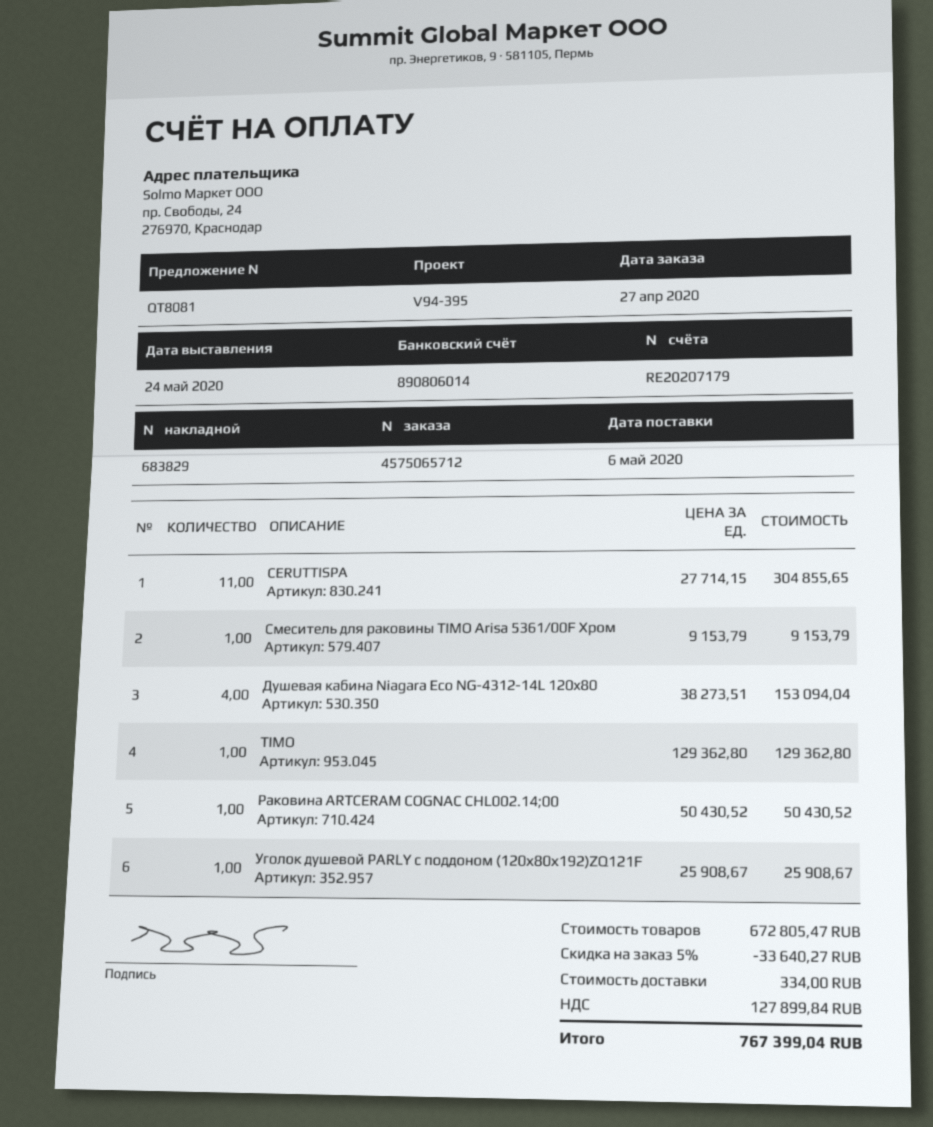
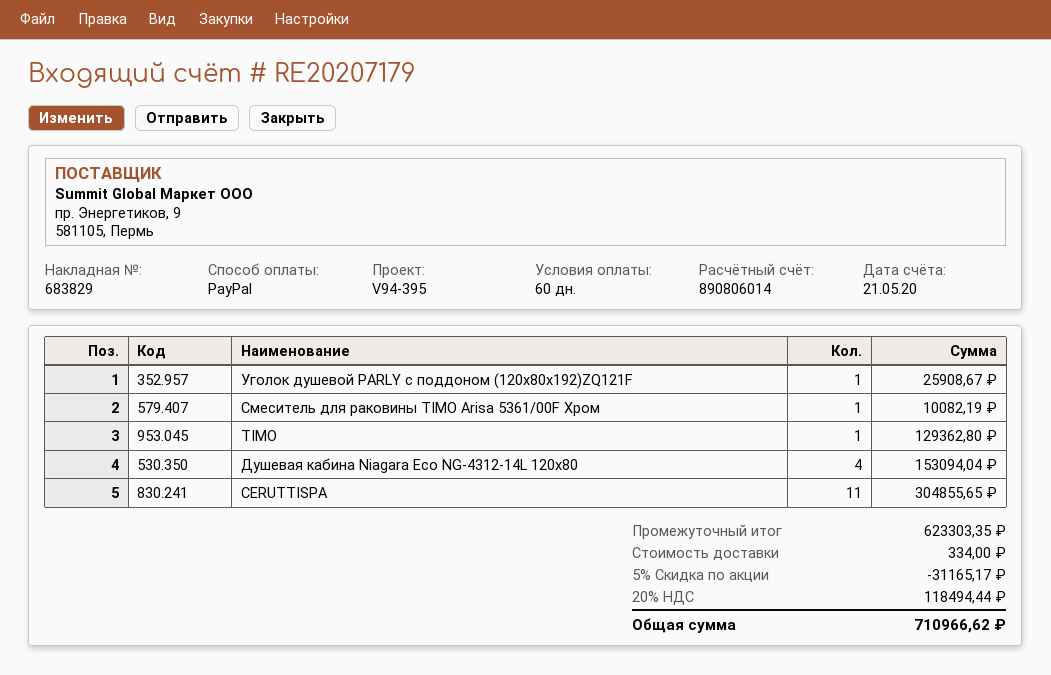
invoice date: 2020-05-24 -> 2020-05-21
Смеситель для раковины TIMO Arisa 5361/00F Хром: 1 for 9153.79 -> 1 for 10082.19
Раковина ARTCERAM COGNAC CHL002.14;00: 1 for 50430.52 -> none
subtotal: 672805.47 -> 623303.35
discount: 5% = 33640.27 -> 5% = 31165.17
tax: 127899.84 -> 118494.44
total: 767399.04 -> 710966.62

